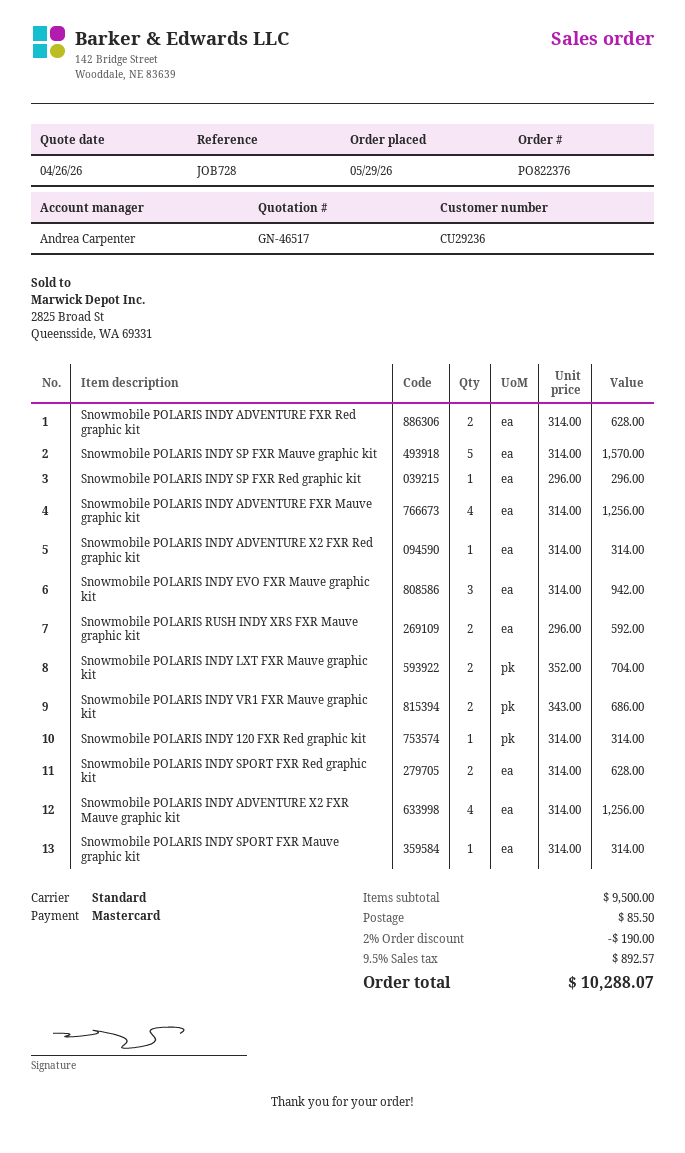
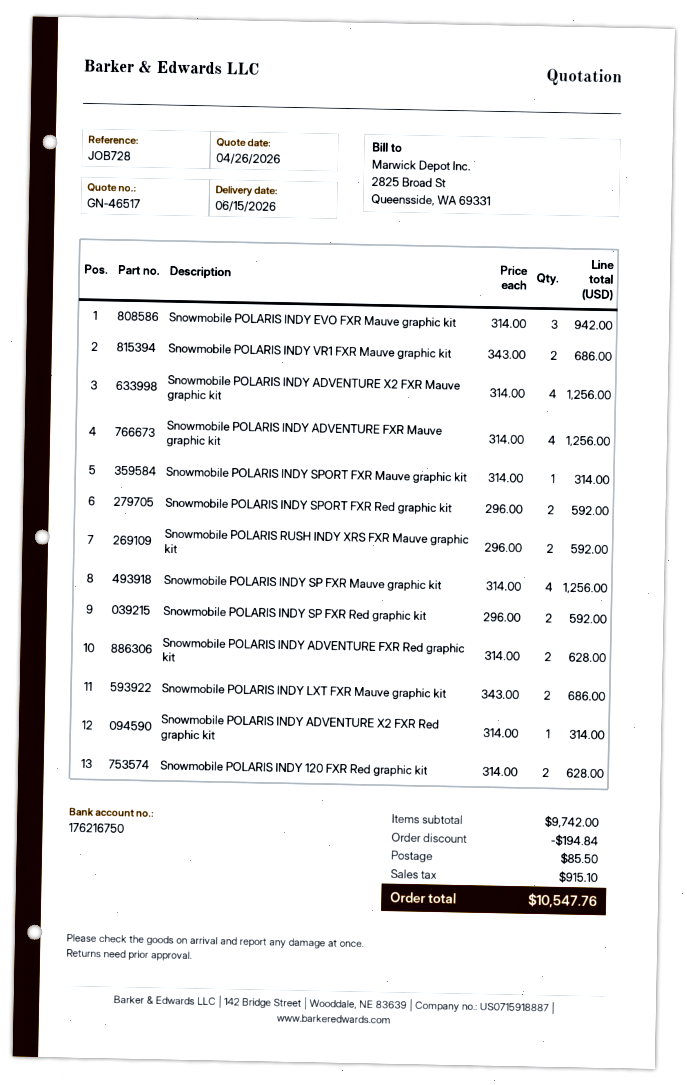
Snowmobile POLARIS INDY SP FXR Mauve graphic kit: 5 x 314.00 = 1570.00 -> 4 x 314.00 = 1256.00
Snowmobile POLARIS INDY SP FXR Red graphic kit: 1 x 296.00 = 296.00 -> 2 x 296.00 = 592.00
Snowmobile POLARIS INDY LXT FXR Mauve graphic kit: 2 x 352.00 = 704.00 -> 2 x 343.00 = 686.00
Snowmobile POLARIS INDY 120 FXR Red graphic kit: 1 x 314.00 = 314.00 -> 2 x 314.00 = 628.00
Snowmobile POLARIS INDY SPORT FXR Red graphic kit: 2 x 314.00 = 628.00 -> 2 x 296.00 = 592.00
subtotal: 9500.00 -> 9742.00
discount: 190.00 -> 194.84
tax: 892.57 -> 915.10
total: 10288.07 -> 10547.76

